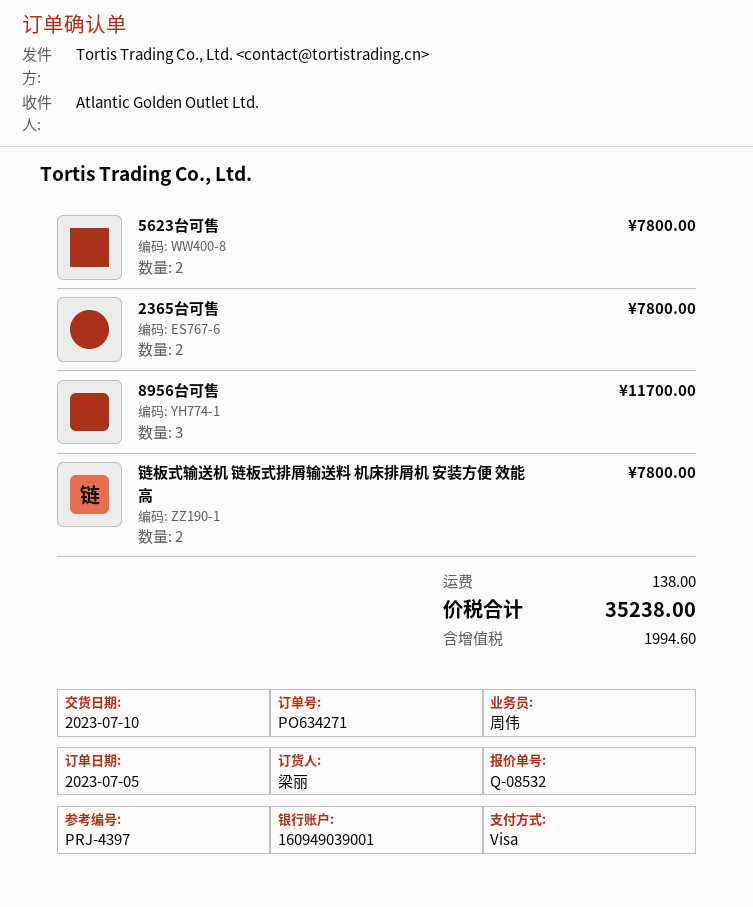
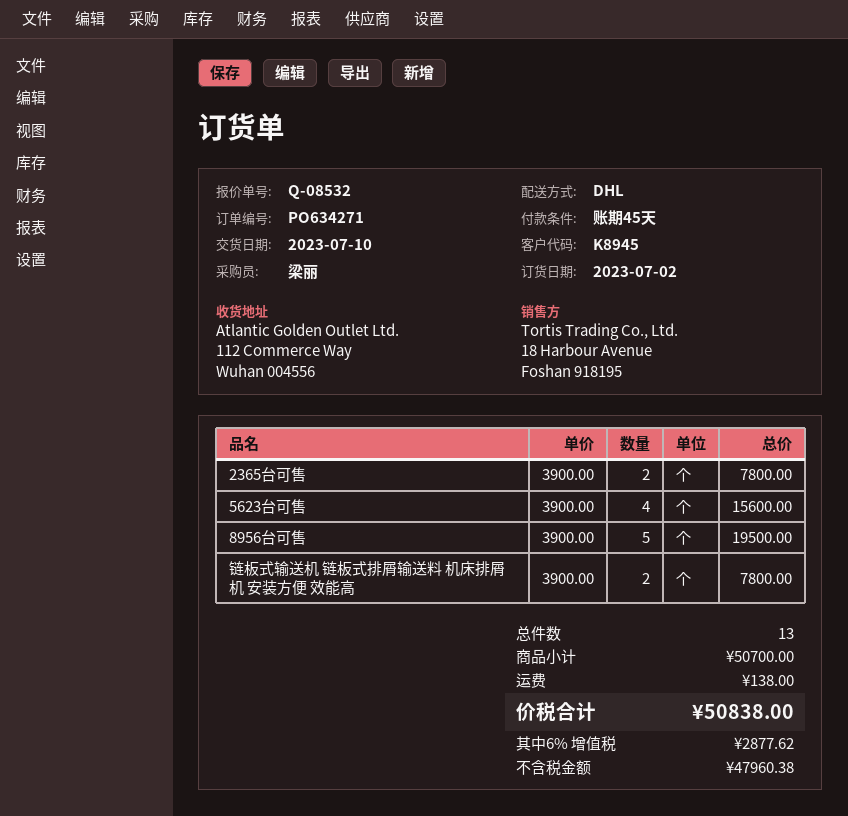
order date: 2023-07-05 -> 2023-07-02
5623台可售: 2 for 7800.00 -> 4 for 15600.00
8956台可售: 3 for 11700.00 -> 5 for 19500.00
tax: 1994.60 -> 2877.62
total: 35238.00 -> 50838.00

